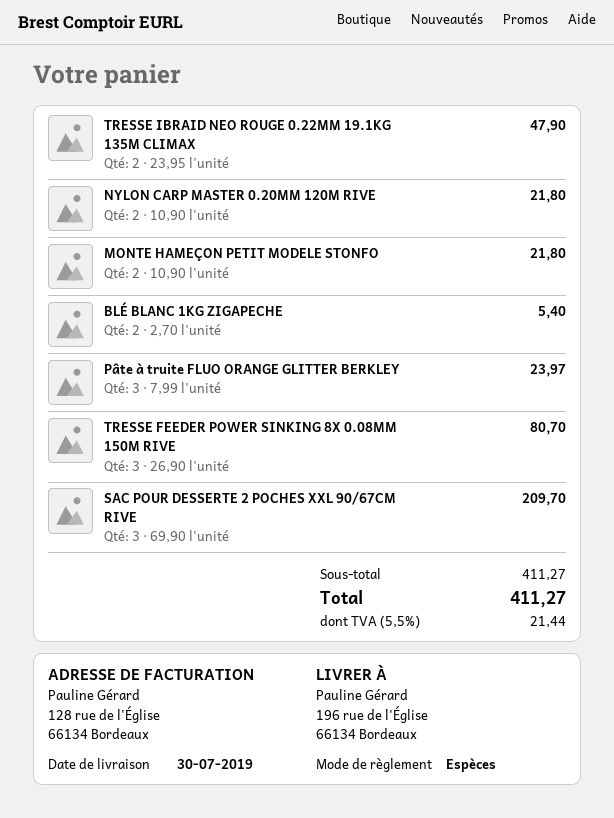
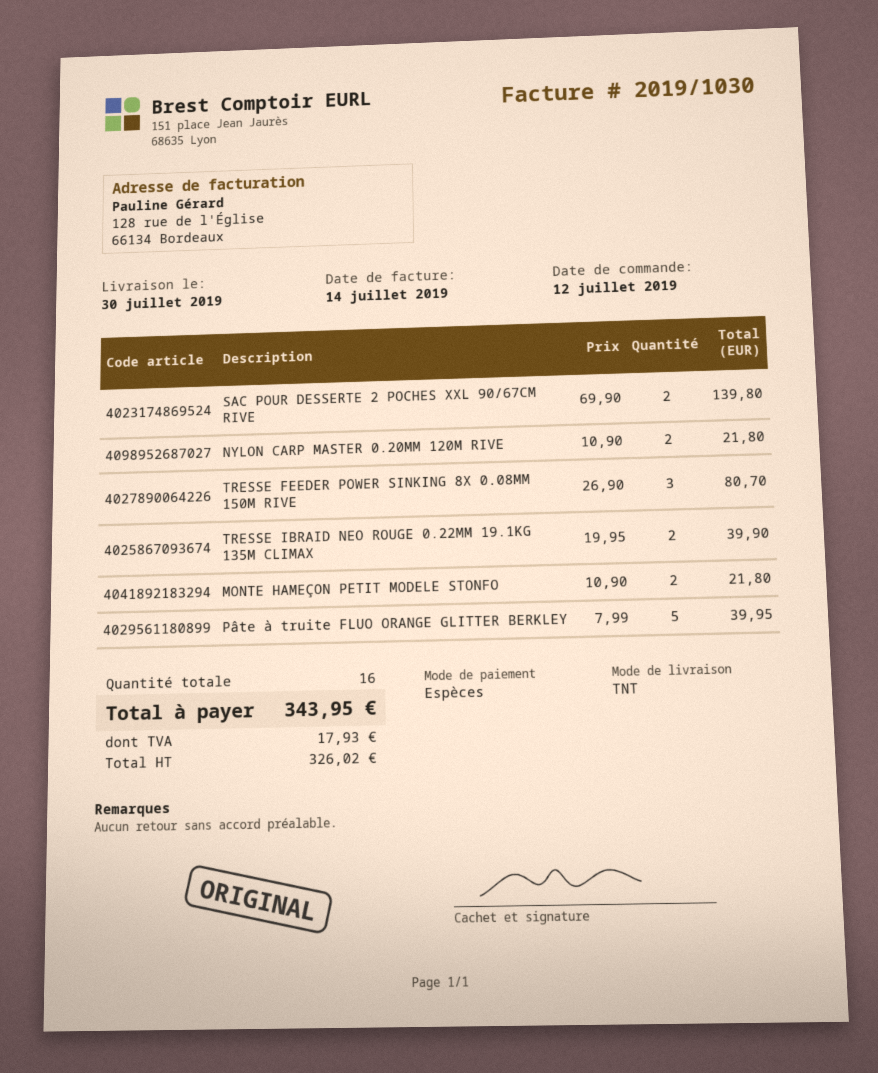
TRESSE IBRAID NEO ROUGE 0.22MM 19.1KG 135M CLIMAX: 2 x 23.95 = 47.90 -> 2 x 19.95 = 39.90
BLÉ BLANC 1KG ZIGAPECHE: 2 x 2.70 = 5.40 -> none
Pâte à truite FLUO ORANGE GLITTER BERKLEY: 3 x 7.99 = 23.97 -> 5 x 7.99 = 39.95
SAC POUR DESSERTE 2 POCHES XXL 90/67CM RIVE: 3 x 69.90 = 209.70 -> 2 x 69.90 = 139.80
tax: 21.44 -> 17.93
total: 411.27 -> 343.95

